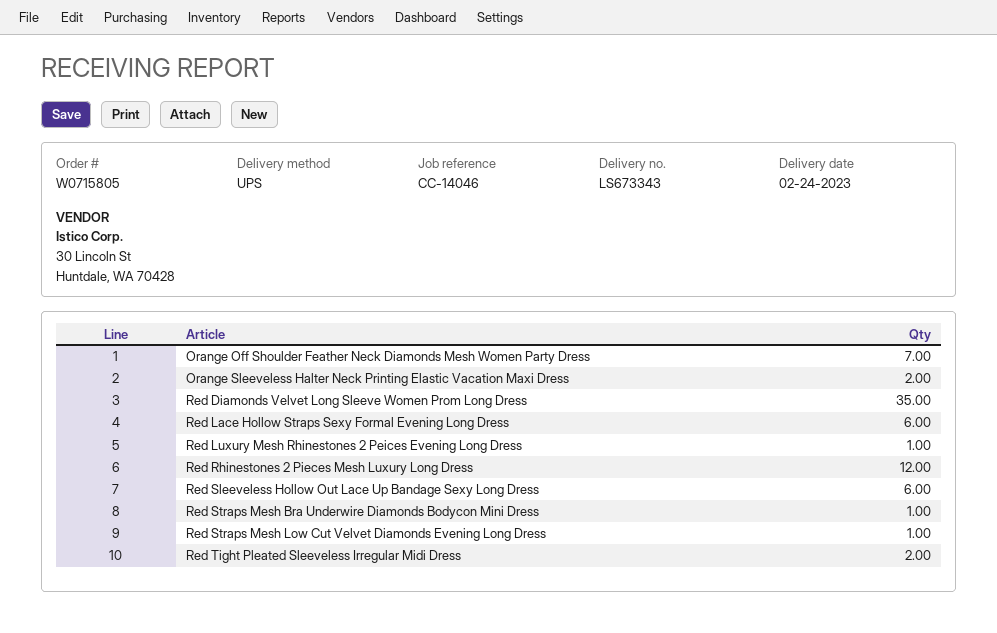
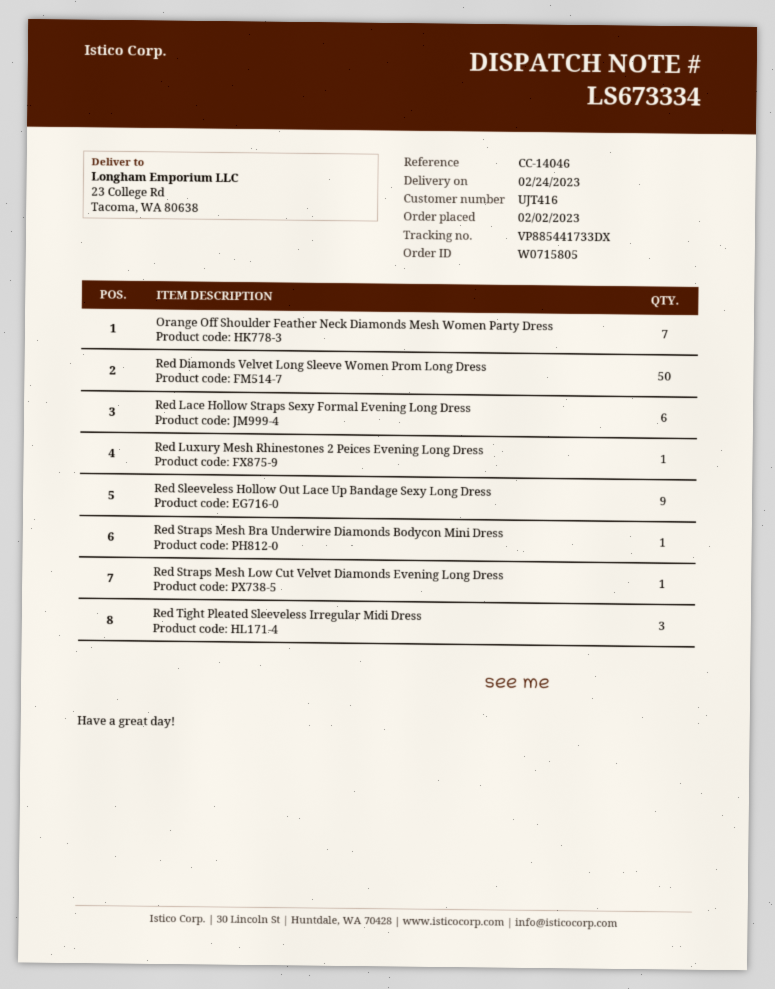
delivery note number: LS673343 -> LS673334
Orange Sleeveless Halter Neck Printing Elastic Vacation Maxi Dress: 2 -> none
Red Diamonds Velvet Long Sleeve Women Prom Long Dress: 35 -> 50
Red Rhinestones 2 Pieces Mesh Luxury Long Dress: 12 -> none
Red Sleeveless Hollow Out Lace Up Bandage Sexy Long Dress: 6 -> 9
Red Tight Pleated Sleeveless Irregular Midi Dress: 2 -> 3

